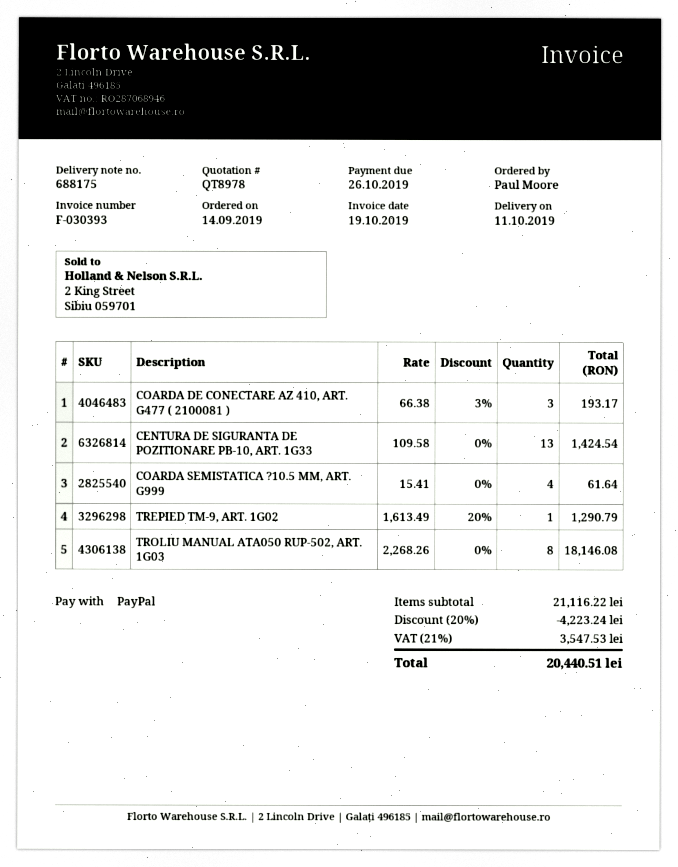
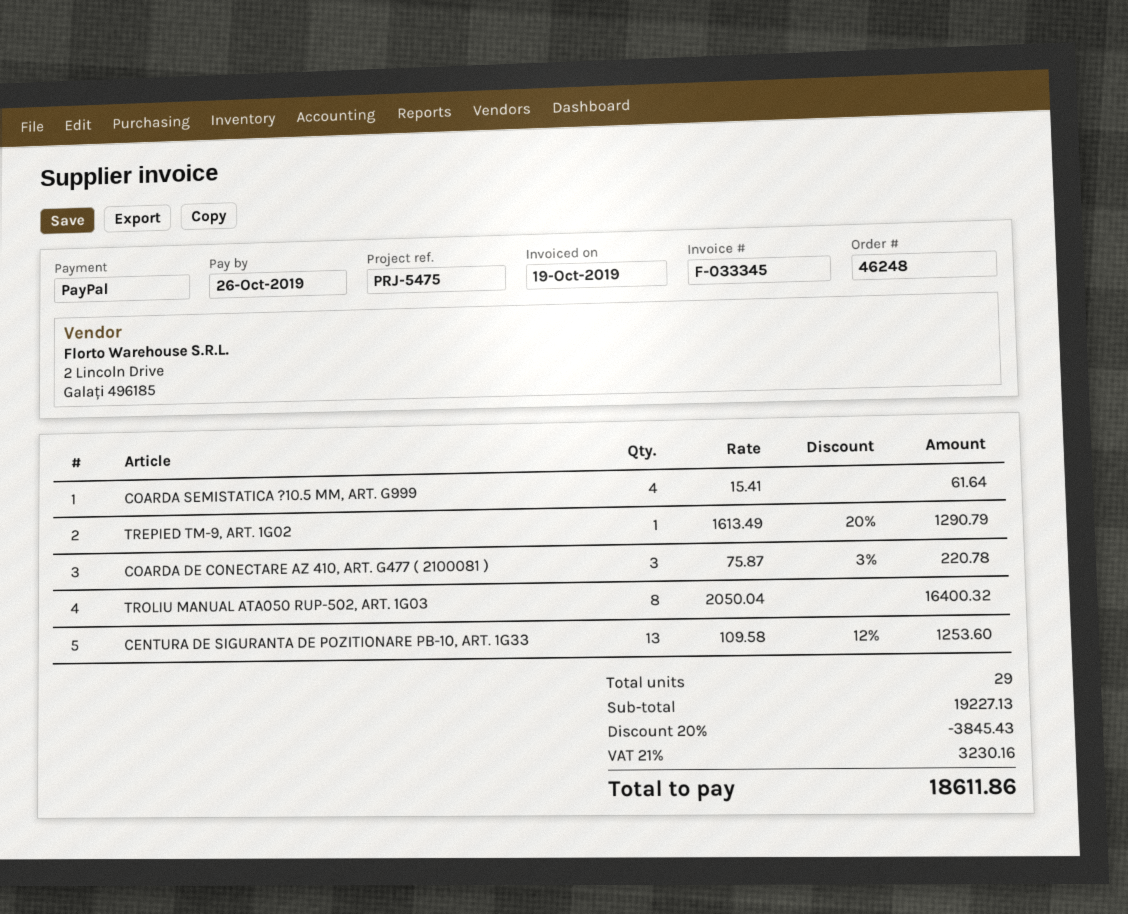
invoice number: F-030393 -> F-033345
COARDA DE CONECTARE AZ 410, ART. G477 ( 2100081 ): 3 x 66.38 - 3% = 193.17 -> 3 x 75.87 - 3% = 220.78
CENTURA DE SIGURANTA DE POZITIONARE PB-10, ART. 1G33: 13 x 109.58 = 1424.54 -> 13 x 109.58 - 12% = 1253.60
TROLIU MANUAL ATA050 RUP-502, ART. 1G03: 8 x 2268.26 = 18146.08 -> 8 x 2050.04 = 16400.32
subtotal: 21116.22 -> 19227.13
discount: 20% = 4223.24 -> 20% = 3845.43
tax: 21% = 3547.53 -> 21% = 3230.16
total: 20440.51 -> 18611.86

